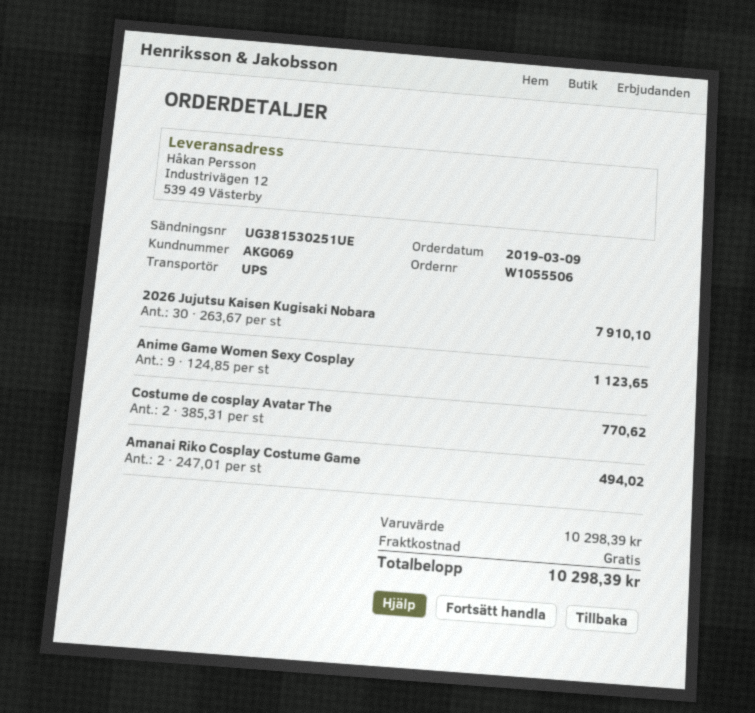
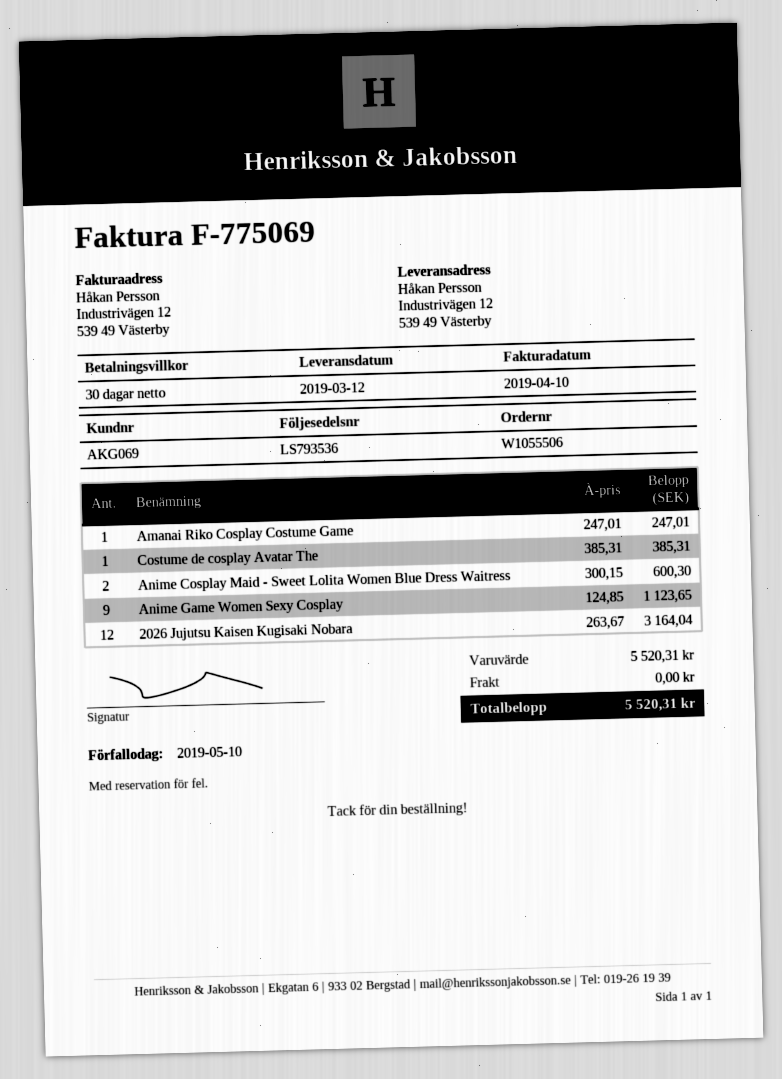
2026 Jujutsu Kaisen Kugisaki Nobara: 30 x 263.67 = 7910.10 -> 12 x 263.67 = 3164.04
Costume de cosplay Avatar The: 2 x 385.31 = 770.62 -> 1 x 385.31 = 385.31
Amanai Riko Cosplay Costume Game: 2 x 247.01 = 494.02 -> 1 x 247.01 = 247.01
Anime Cosplay Maid - Sweet Lolita Women Blue Dress Waitress: none -> 2 x 300.15 = 600.30
subtotal: 10298.39 -> 5520.31
total: 10298.39 -> 5520.31

